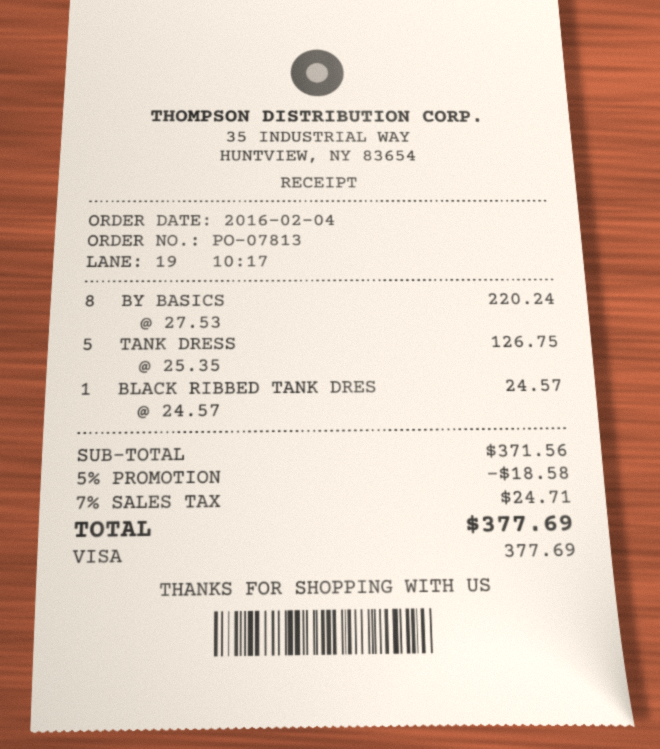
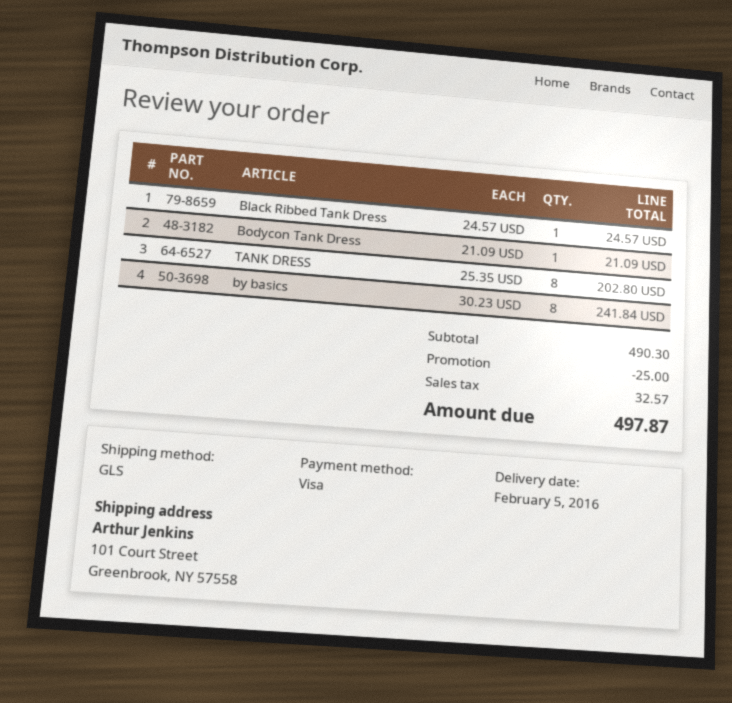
BY BASICS: 8 x 27.53 = 220.24 -> 8 x 30.23 = 241.84
TANK DRESS: 5 x 25.35 = 126.75 -> 8 x 25.35 = 202.80
Bodycon Tank Dress: none -> 1 x 21.09 = 21.09
subtotal: 371.56 -> 490.30
discount: 18.58 -> 25.00
tax: 24.71 -> 32.57
total: 377.69 -> 497.87

